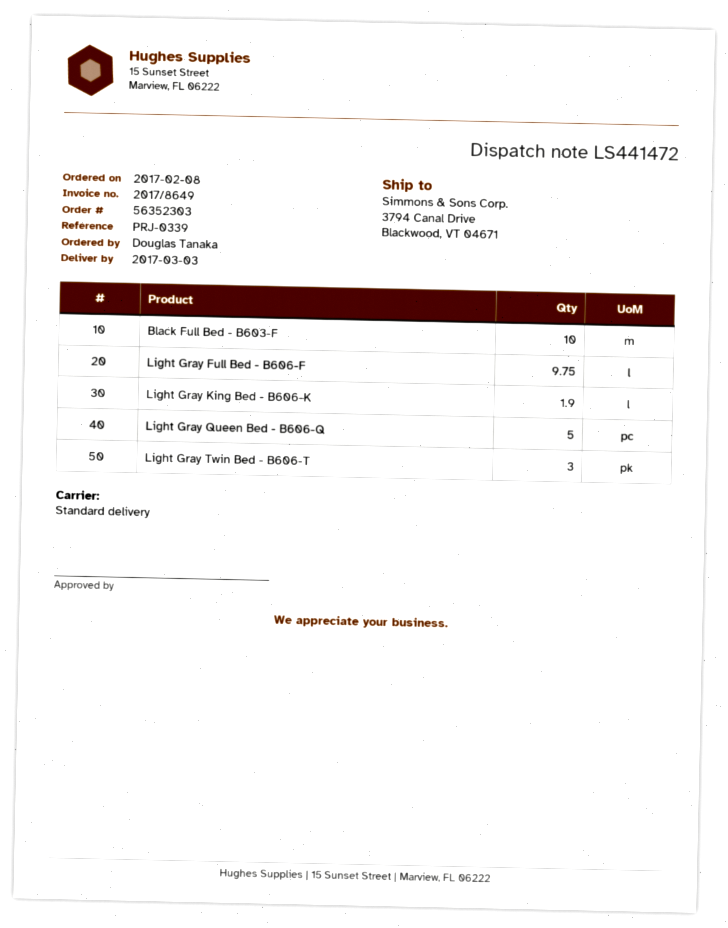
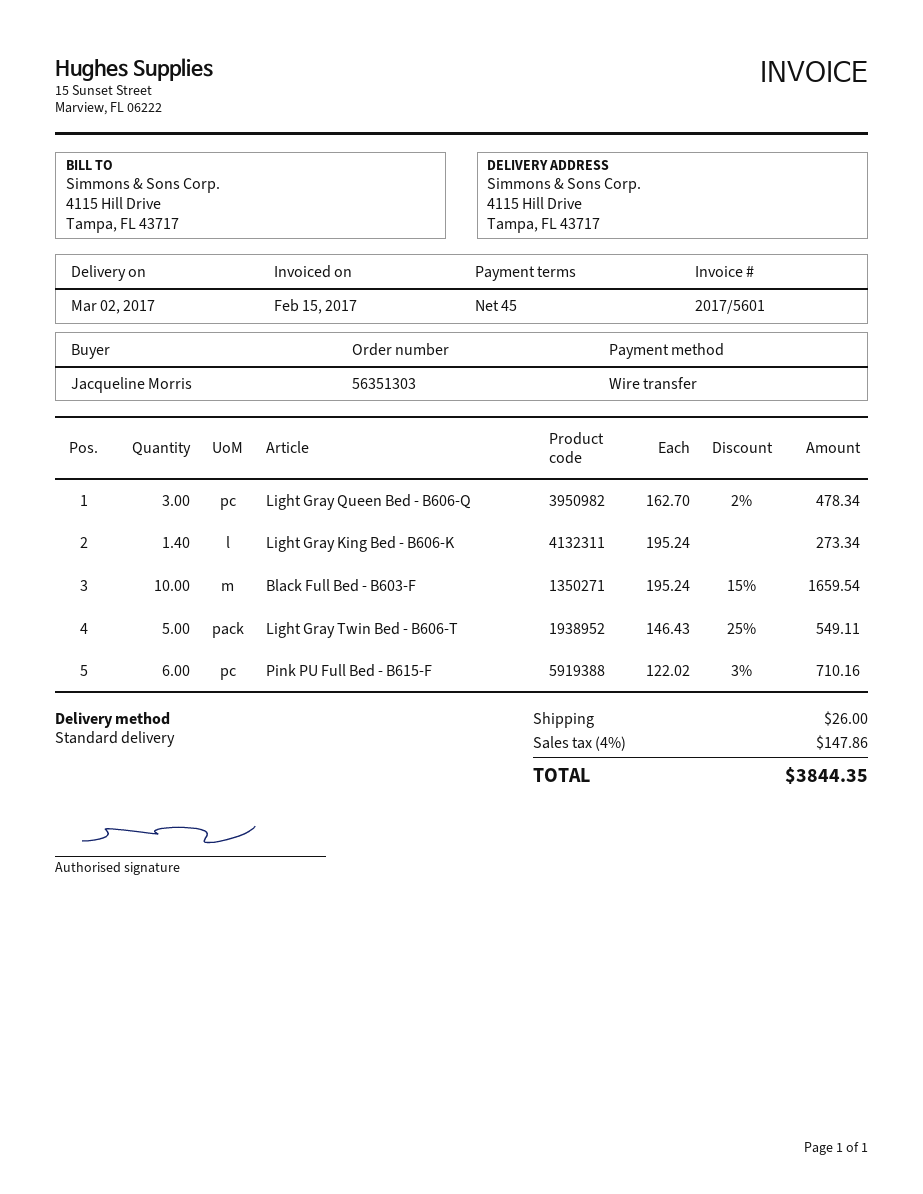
order number: 56352303 -> 56351303
delivery date: 2017-03-03 -> 2017-03-02
invoice number: 2017/8649 -> 2017/5601
ordered by: Douglas Tanaka -> Jacqueline Morris
ship to: 3794 Canal Drive, Blackwood, VT 04671 -> 4115 Hill Drive, Tampa, FL 43717
Light Gray Full Bed - B606-F: 9.75 -> none
Light Gray King Bed - B606-K: 1.9 -> 1.4
Light Gray Queen Bed - B606-Q: 5 -> 3
Light Gray Twin Bed - B606-T: 3 -> 5
Pink PU Full Bed - B615-F: none -> 6

